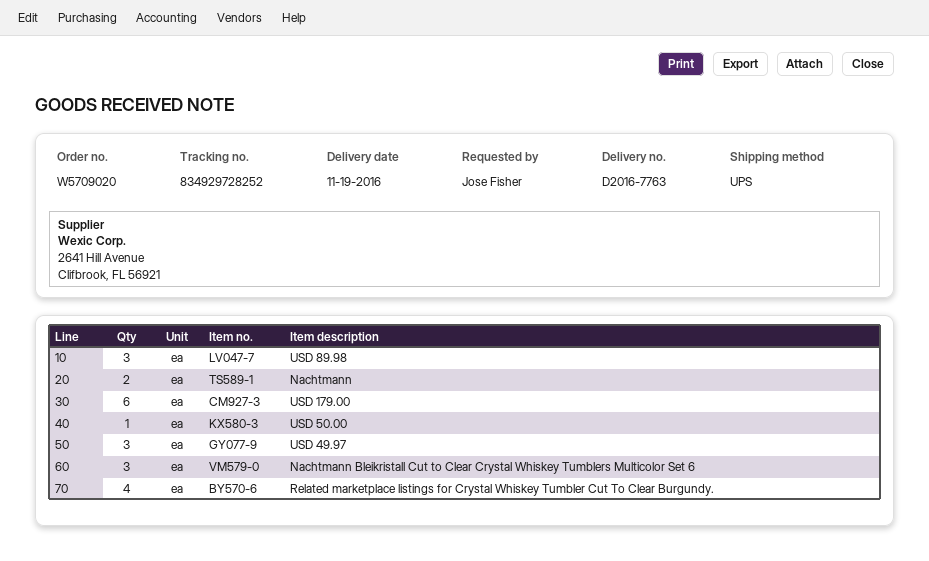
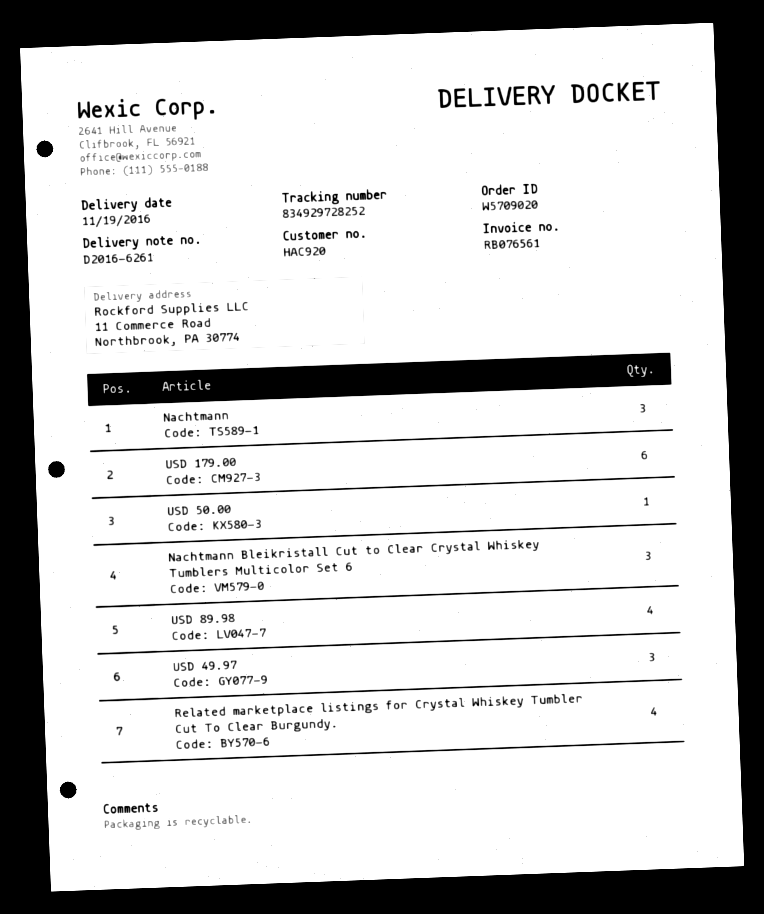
delivery note number: D2016-7763 -> D2016-6261
USD 89.98: 3 -> 4
Nachtmann: 2 -> 3

